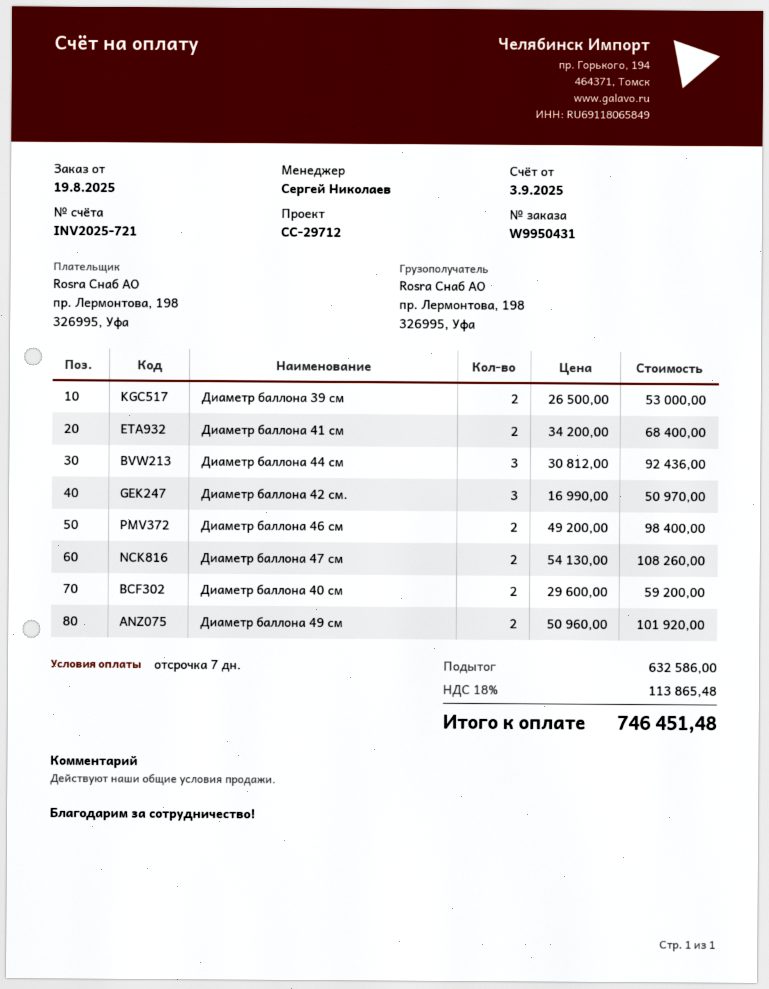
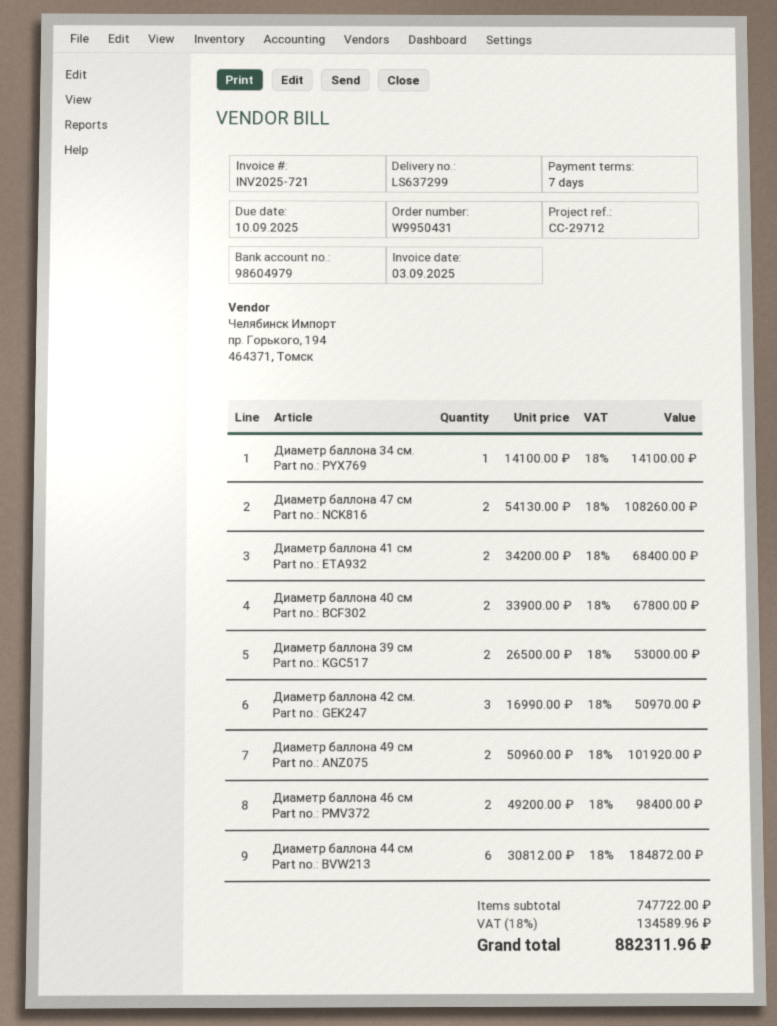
Диаметр баллона 44 см: 3 x 30812.00 = 92436.00 -> 6 x 30812.00 = 184872.00
Диаметр баллона 40 см: 2 x 29600.00 = 59200.00 -> 2 x 33900.00 = 67800.00
Диаметр баллона 34 см.: none -> 1 x 14100.00 = 14100.00
subtotal: 632586.00 -> 747722.00
tax: 18% = 113865.48 -> 18% = 134589.96
total: 746451.48 -> 882311.96

